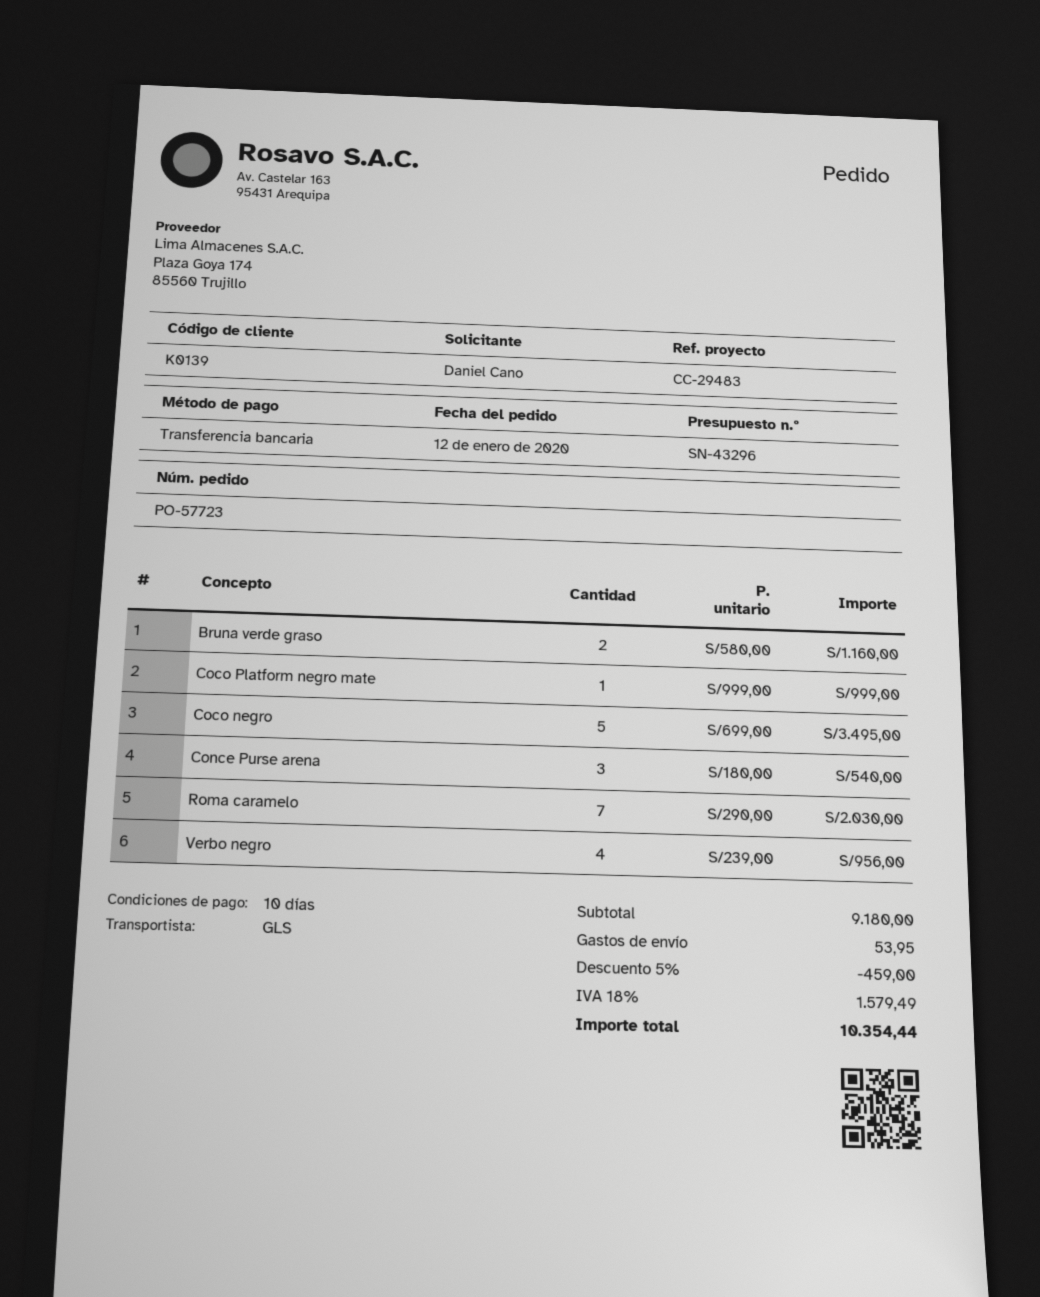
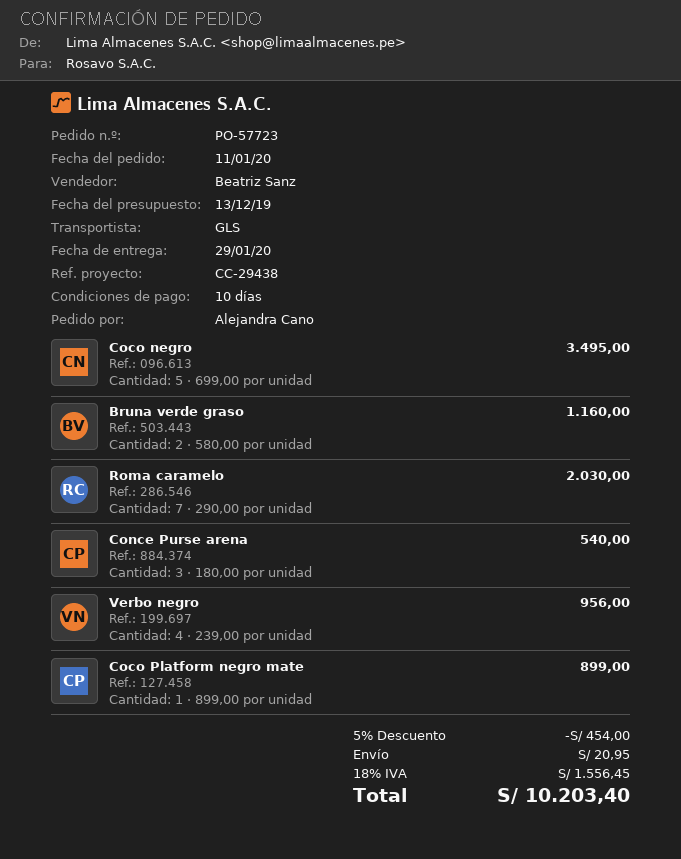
order date: 2020-01-12 -> 2020-01-11
reference: CC-29483 -> CC-29438
ordered by: Daniel Cano -> Alejandra Cano
Coco Platform negro mate: 1 x 999.00 = 999.00 -> 1 x 899.00 = 899.00
discount: 5% = 459.00 -> 5% = 454.00
shipping: 53.95 -> 20.95
tax: 18% = 1579.49 -> 18% = 1556.45
total: 10354.44 -> 10203.40

